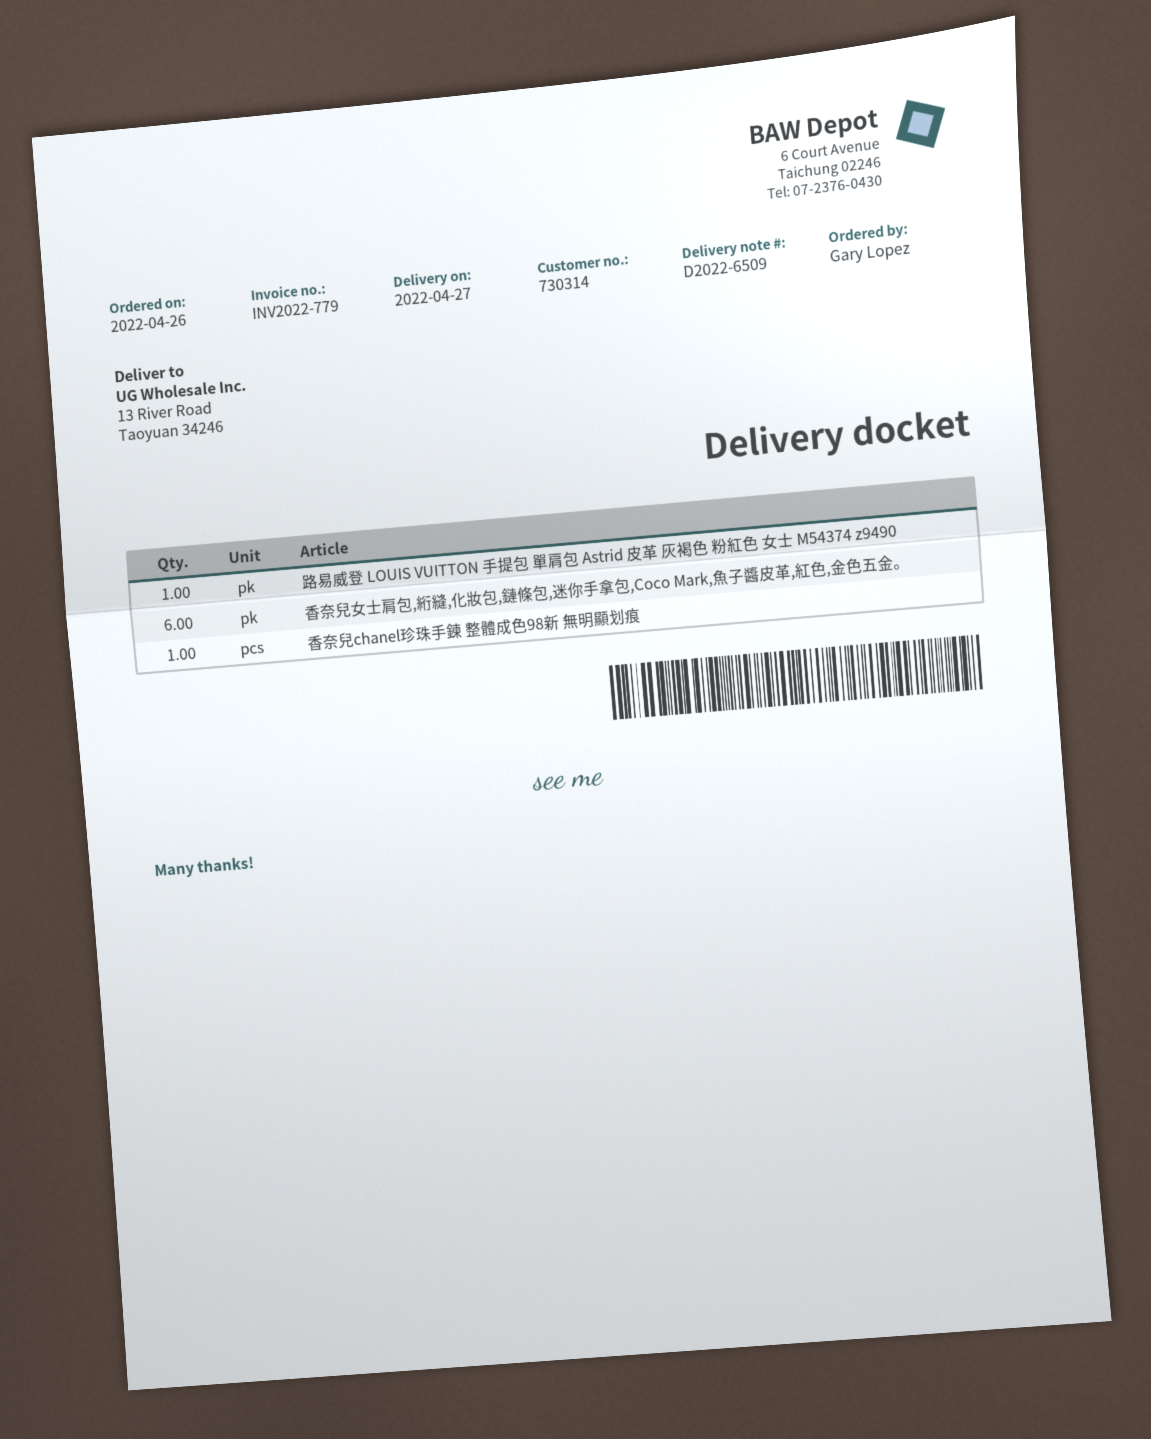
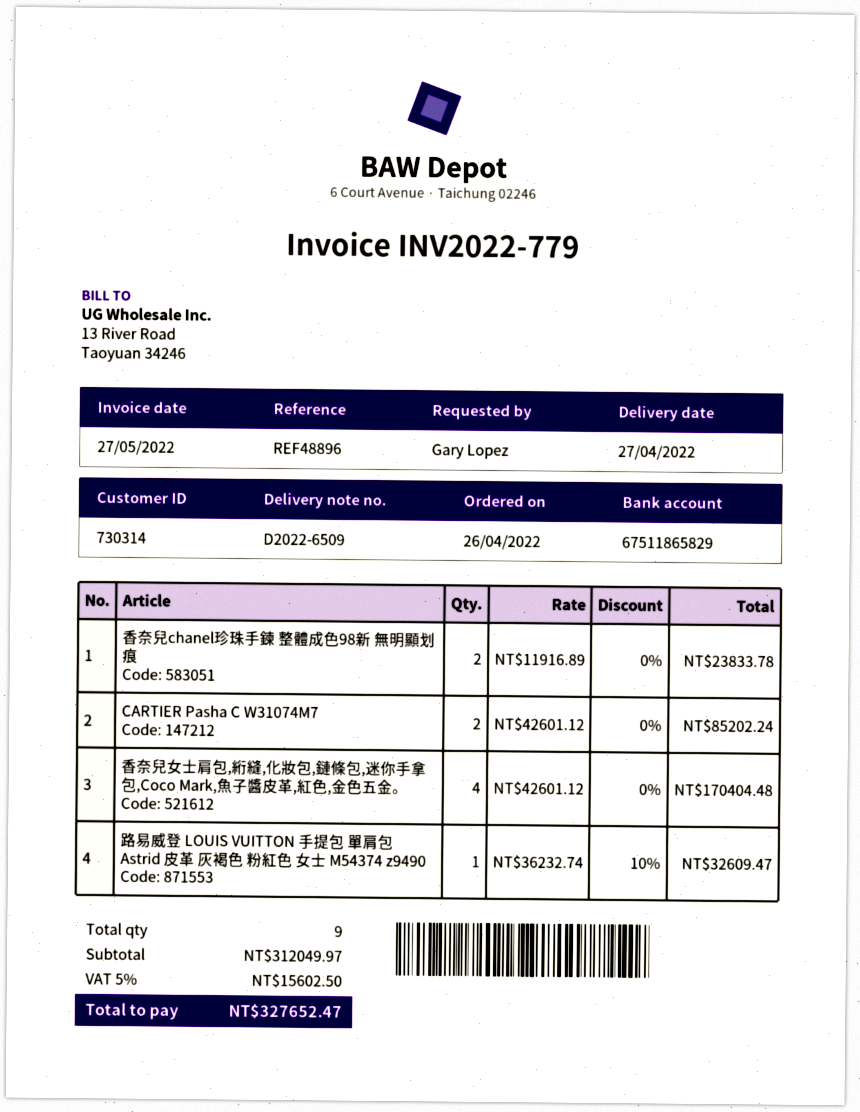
香奈兒女士肩包,絎縫,化妝包,鏈條包,迷你手拿包,Coco Mark,魚子醬皮革,紅色,金色五金。: 6 -> 4
香奈兒chanel珍珠手鍊 整體成色98新 無明顯划痕: 1 -> 2
CARTIER Pasha C W31074M7: none -> 2

